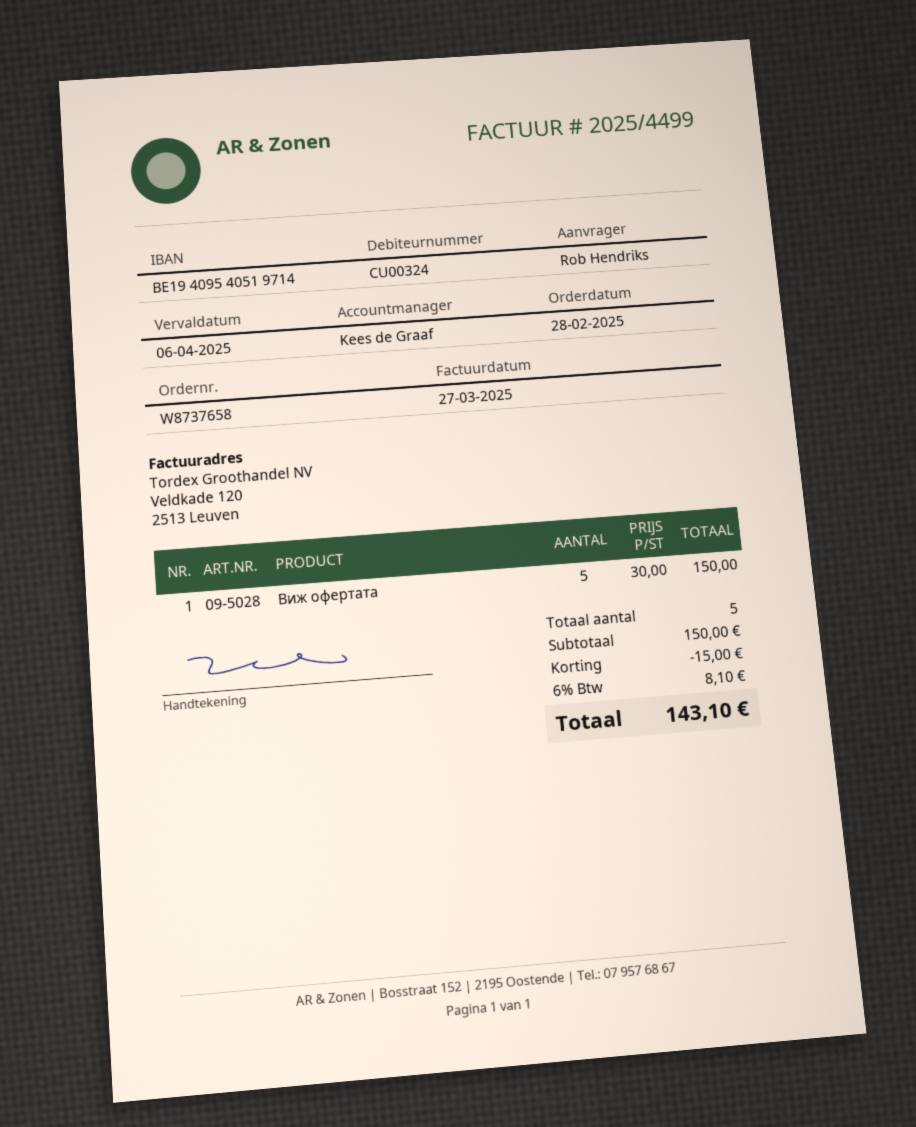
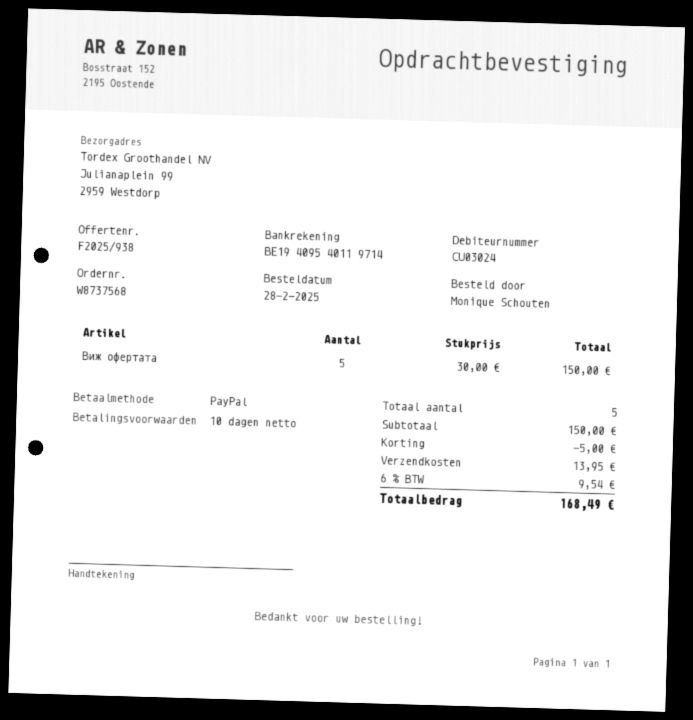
order number: W8737658 -> W8737568
customer number: CU00324 -> CU03024
ordered by: Rob Hendriks -> Monique Schouten
bank account: BE19409540519714 -> BE19409540119714
discount: 15.00 -> 5.00
shipping: none -> 13.95
tax: 6% = 8.10 -> 6% = 9.54
total: 143.10 -> 168.49

